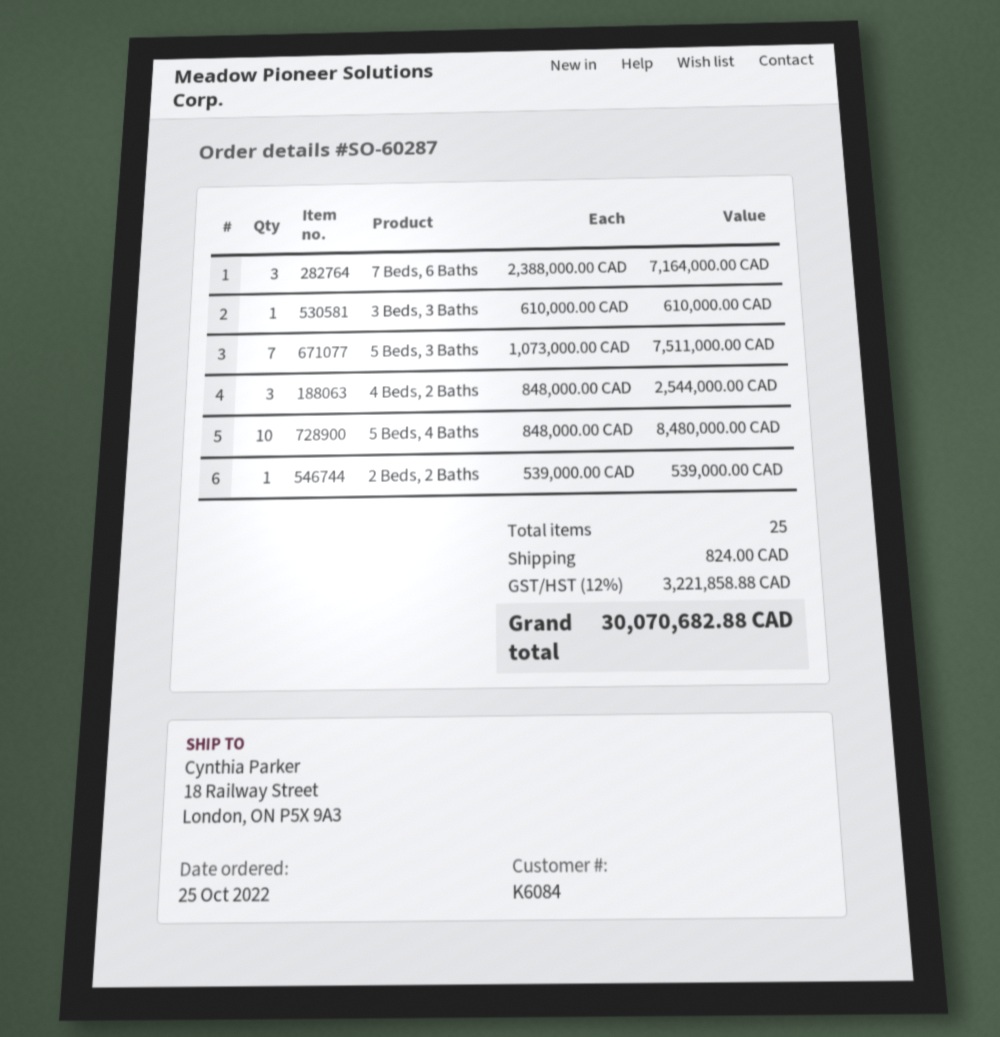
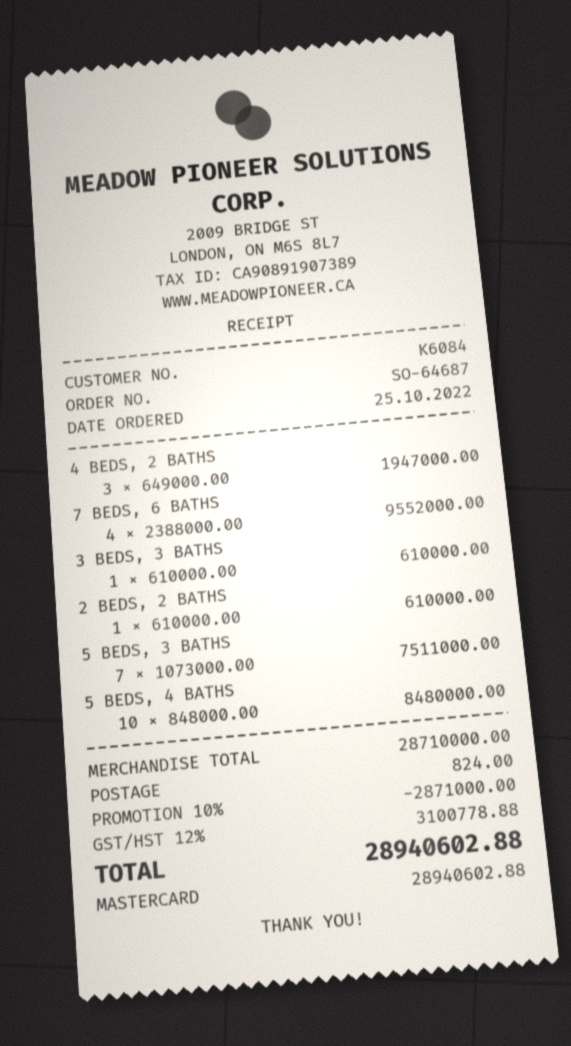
order number: SO-60287 -> SO-64687
7 Beds, 6 Baths: 3 x 2388000.00 = 7164000.00 -> 4 x 2388000.00 = 9552000.00
4 Beds, 2 Baths: 3 x 848000.00 = 2544000.00 -> 3 x 649000.00 = 1947000.00
2 Beds, 2 Baths: 1 x 539000.00 = 539000.00 -> 1 x 610000.00 = 610000.00
discount: none -> 10% = 2871000.00
tax: 12% = 3221858.88 -> 12% = 3100778.88
total: 30070682.88 -> 28940602.88

